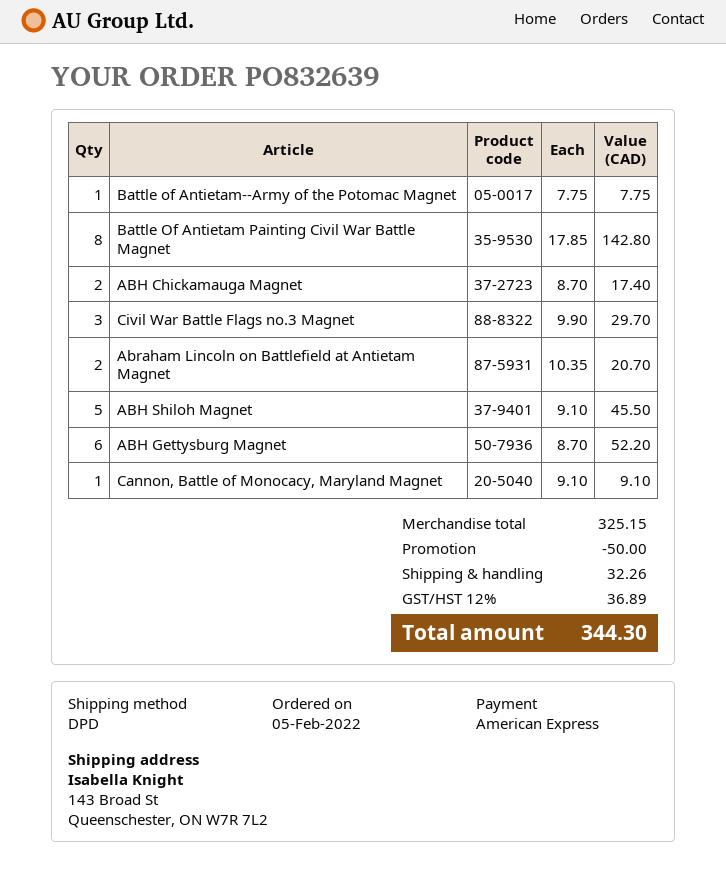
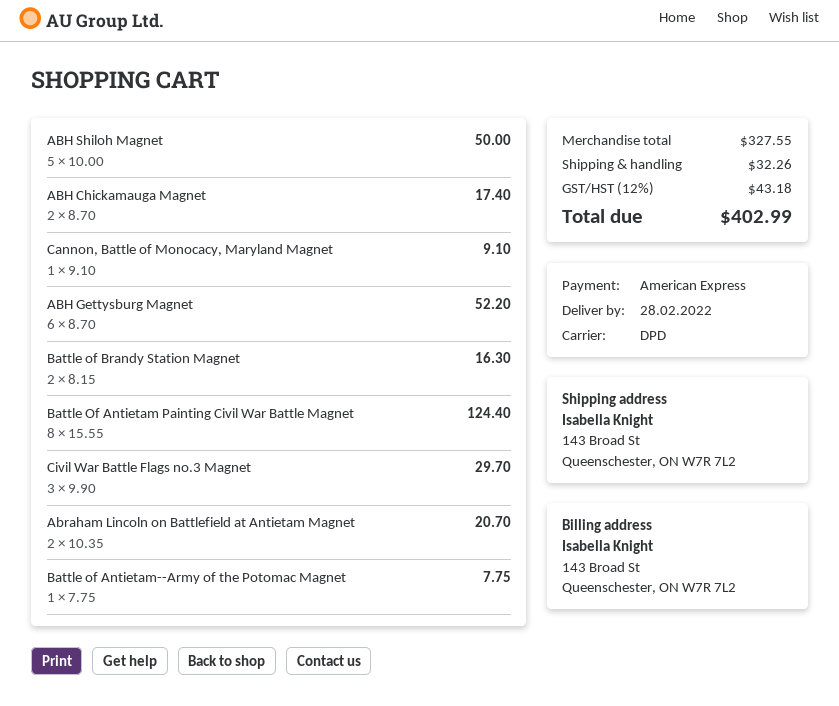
Battle Of Antietam Painting Civil War Battle Magnet: 8 x 17.85 = 142.80 -> 8 x 15.55 = 124.40
ABH Shiloh Magnet: 5 x 9.10 = 45.50 -> 5 x 10.00 = 50.00
Battle of Brandy Station Magnet: none -> 2 x 8.15 = 16.30
subtotal: 325.15 -> 327.55
discount: 50.00 -> none
tax: 12% = 36.89 -> 12% = 43.18
total: 344.30 -> 402.99

